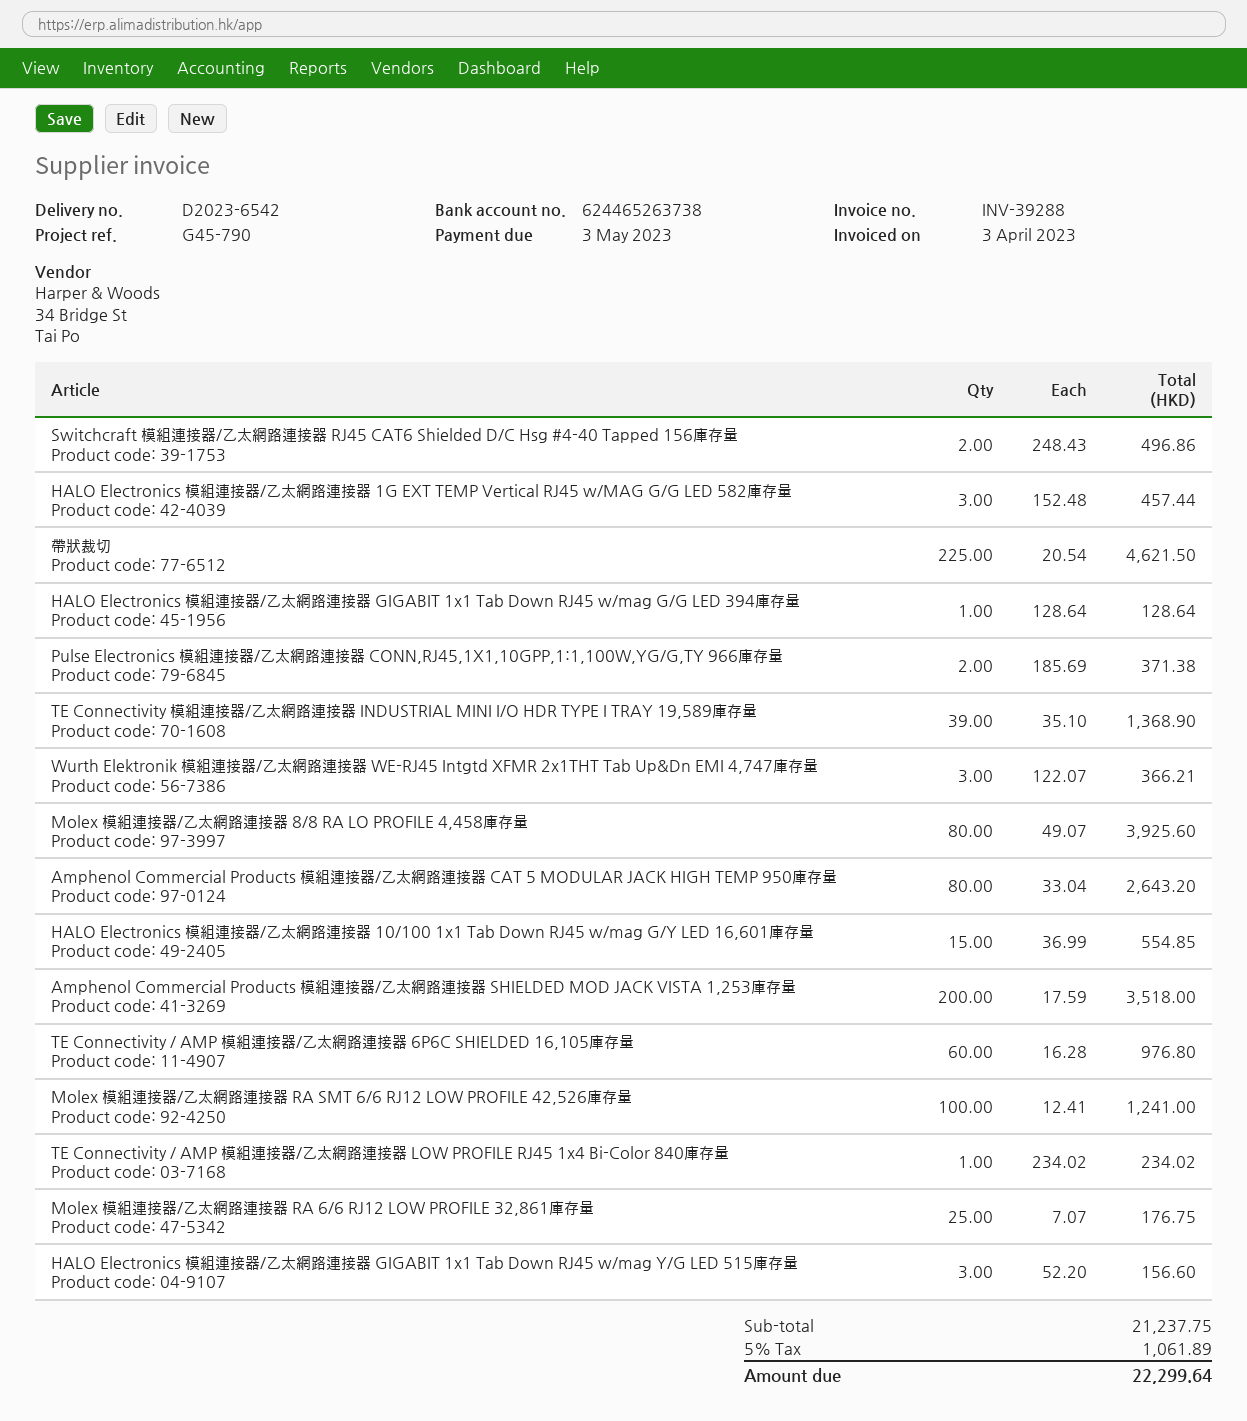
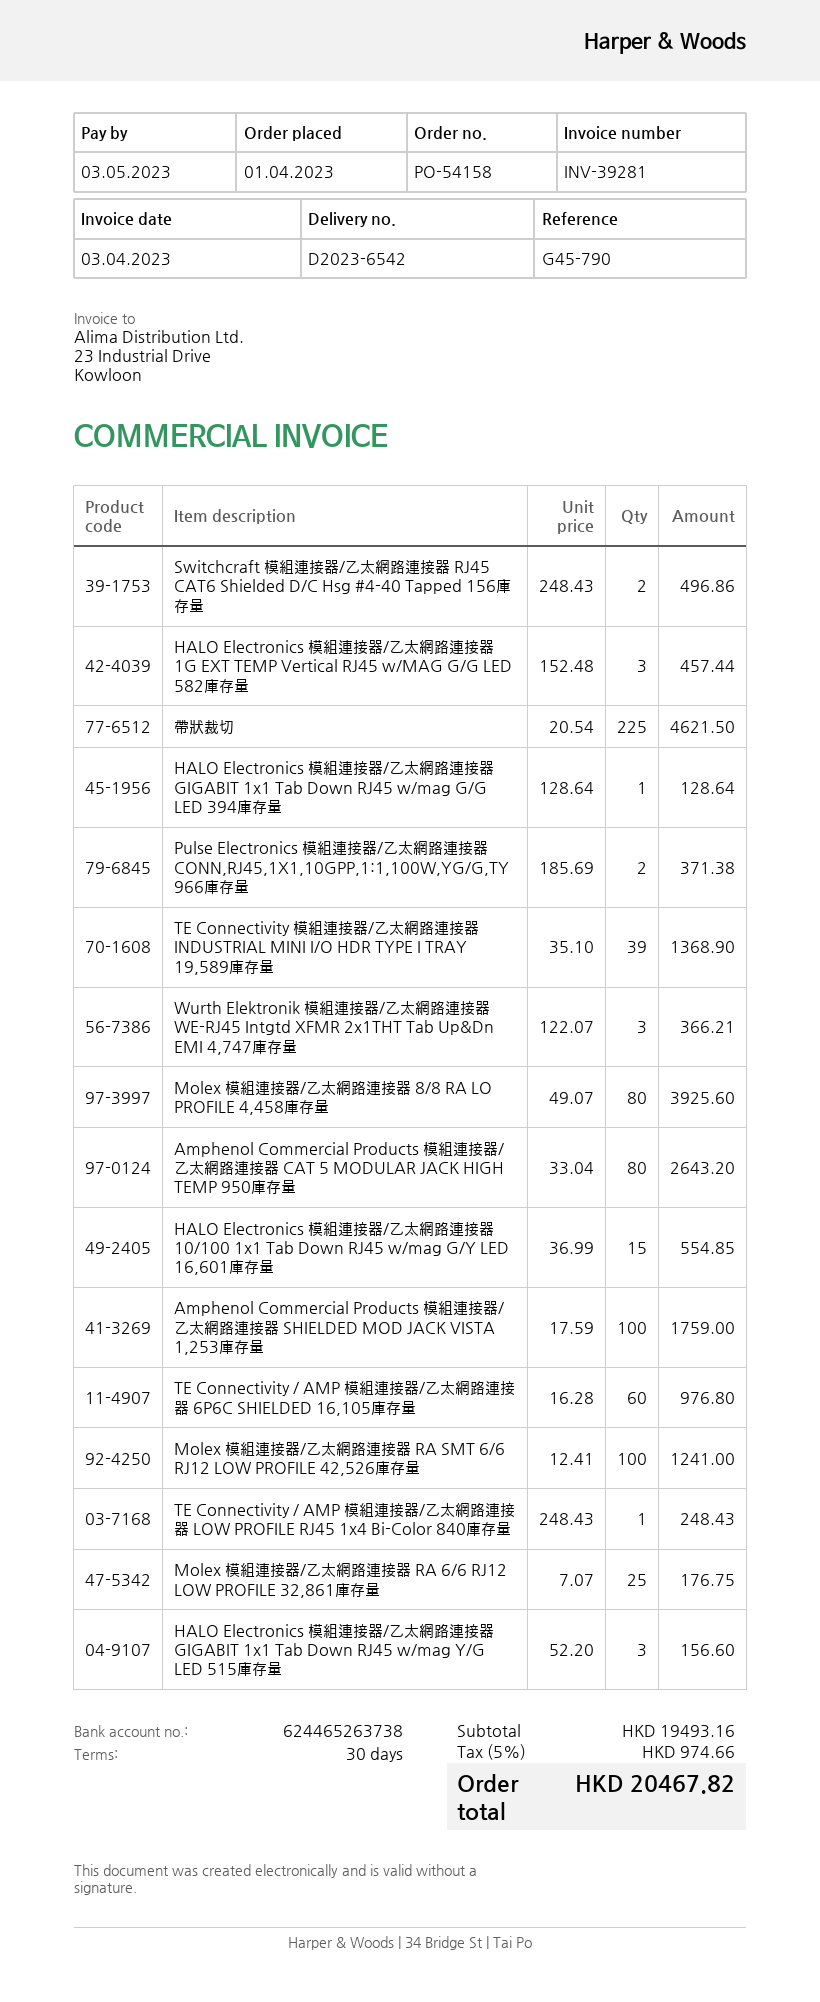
invoice number: INV-39288 -> INV-39281
Amphenol Commercial Products 模組連接器/乙太網路連接器 SHIELDED MOD JACK VISTA 1,253庫存量: 200 x 17.59 = 3518.00 -> 100 x 17.59 = 1759.00
TE Connectivity / AMP 模組連接器/乙太網路連接器 LOW PROFILE RJ45 1x4 Bi-Color 840庫存量: 1 x 234.02 = 234.02 -> 1 x 248.43 = 248.43
subtotal: 21237.75 -> 19493.16
tax: 5% = 1061.89 -> 5% = 974.66
total: 22299.64 -> 20467.82

